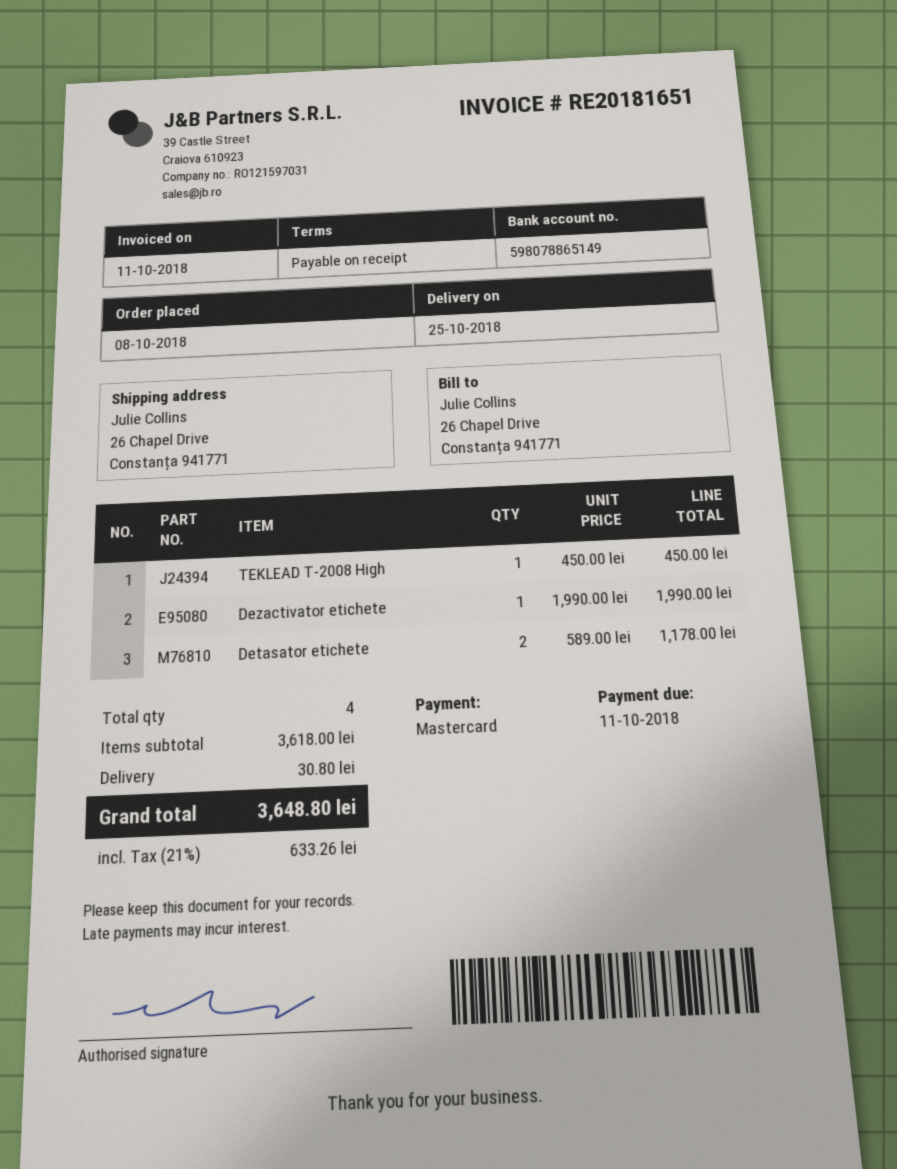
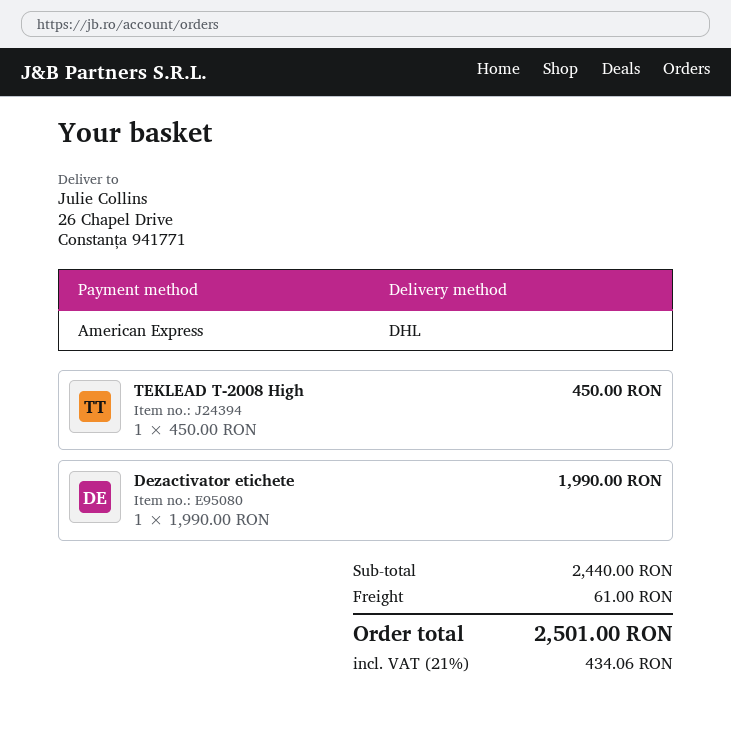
payment method: Mastercard -> American Express
Detasator etichete: 2 x 589.00 = 1178.00 -> none
subtotal: 3618.00 -> 2440.00
shipping: 30.80 -> 61.00
tax: 21% = 633.26 -> 21% = 434.06
total: 3648.80 -> 2501.00

